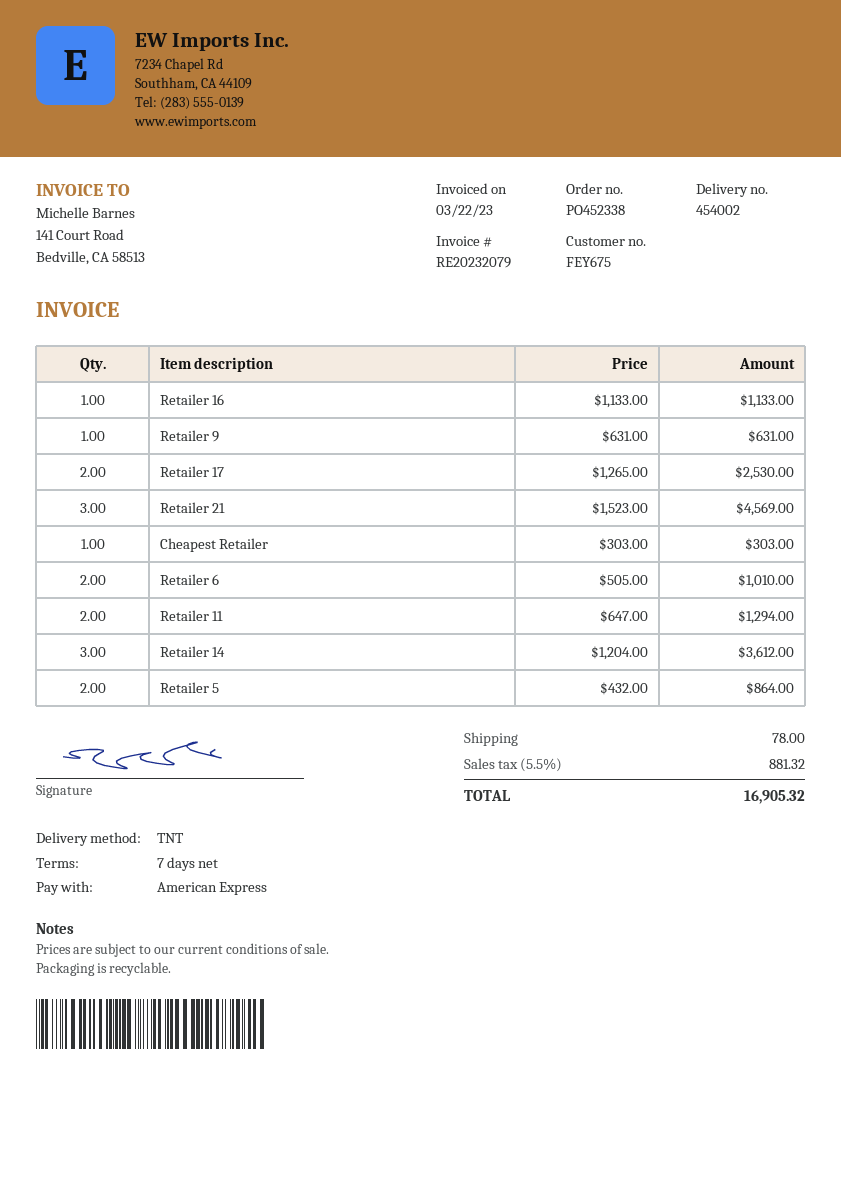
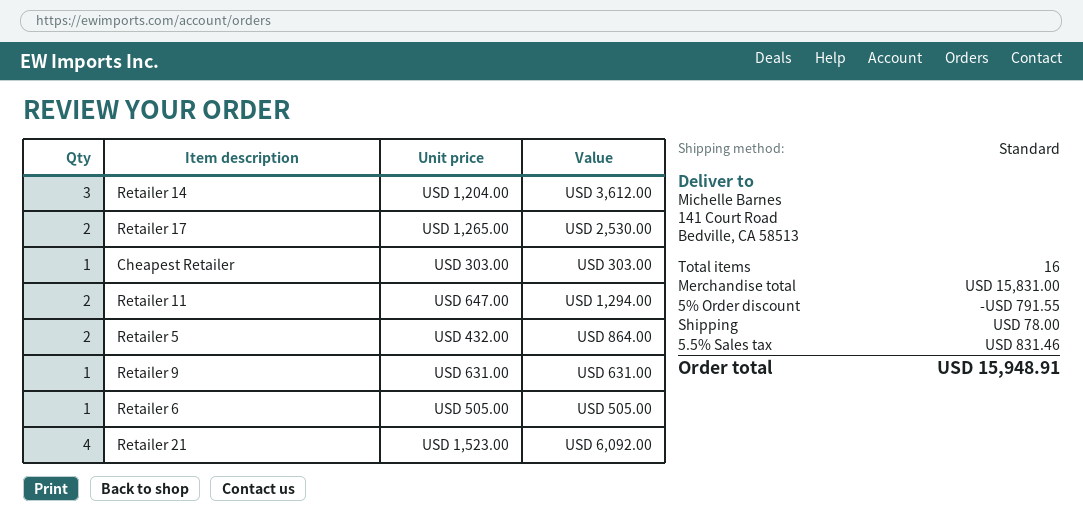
shipping method: TNT -> standard
Retailer 16: 1 x 1133.00 = 1133.00 -> none
Retailer 21: 3 x 1523.00 = 4569.00 -> 4 x 1523.00 = 6092.00
Retailer 6: 2 x 505.00 = 1010.00 -> 1 x 505.00 = 505.00
discount: none -> 5% = 791.55
tax: 5.5% = 881.32 -> 5.5% = 831.46
total: 16905.32 -> 15948.91

